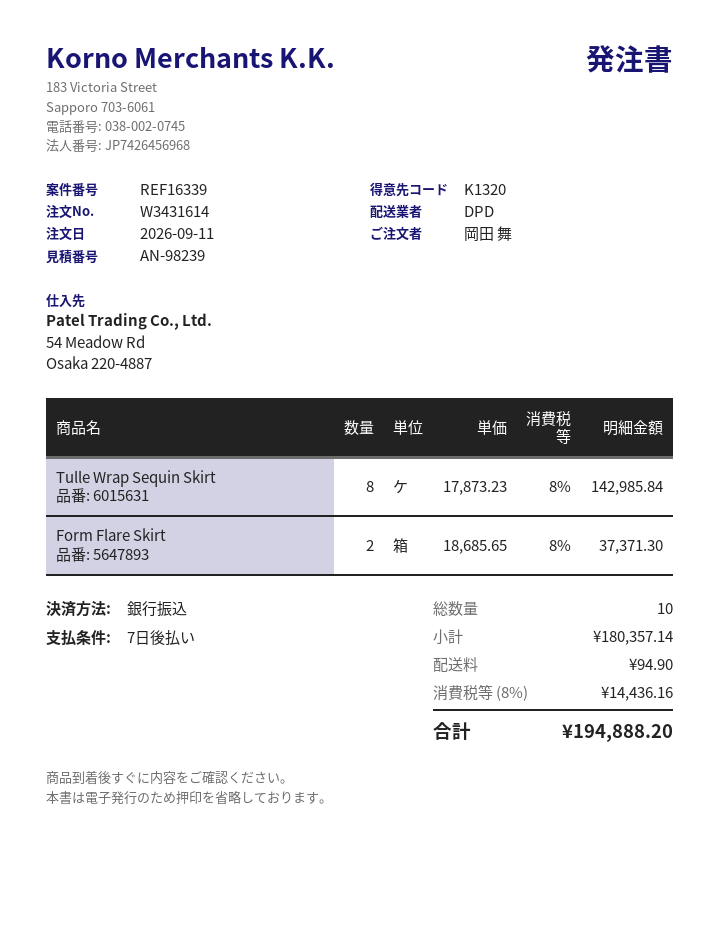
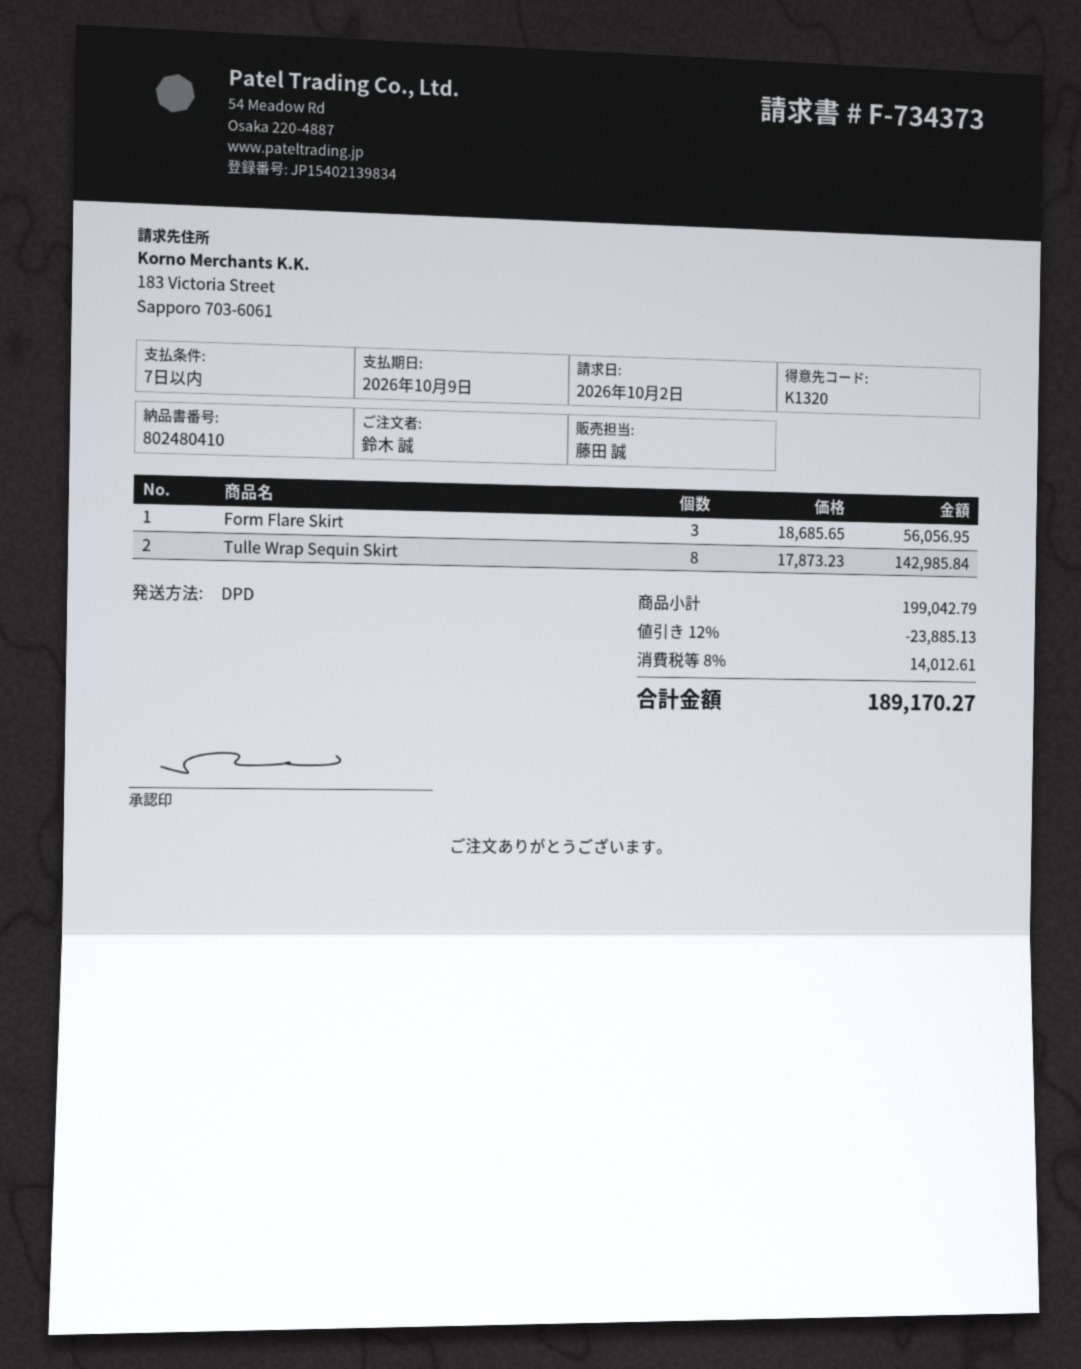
ordered by: 岡田 舞 -> 鈴木 誠
Form Flare Skirt: 2 x 18685.65 = 37371.30 -> 3 x 18685.65 = 56056.95
subtotal: 180357.14 -> 199042.79
discount: none -> 12% = 23885.13
shipping: 94.90 -> none
tax: 8% = 14436.16 -> 8% = 14012.61
total: 194888.20 -> 189170.27

